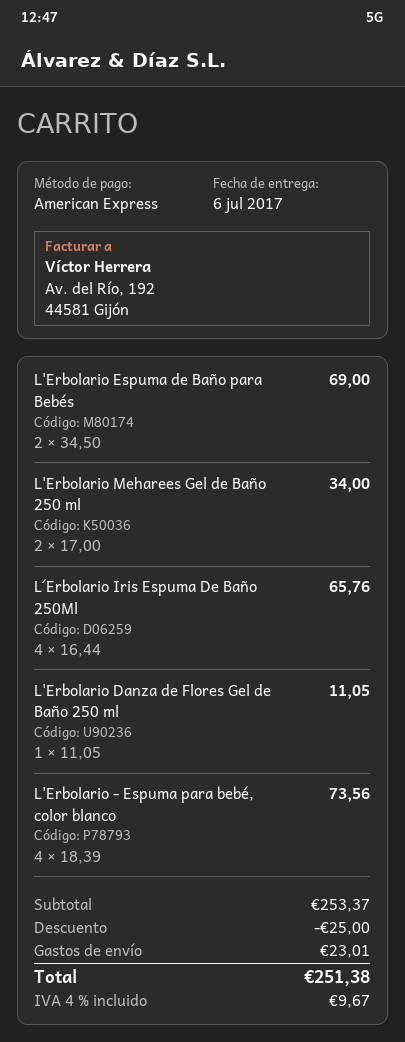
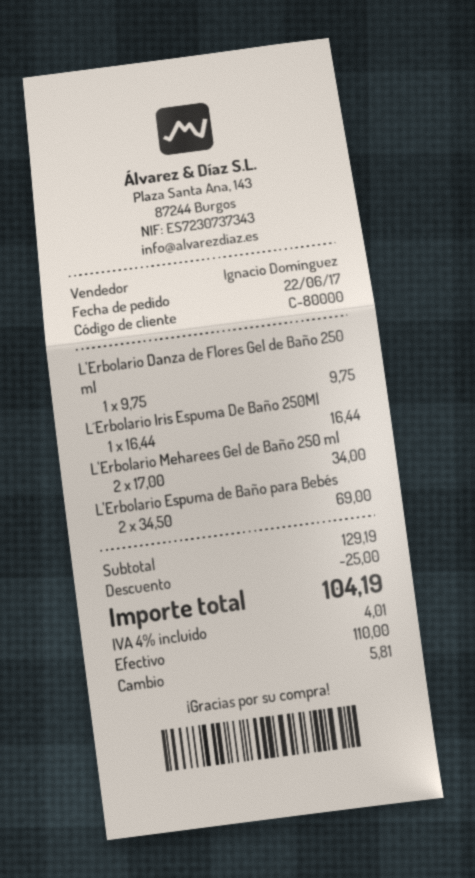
payment method: American Express -> cash
L´Erbolario Iris Espuma De Baño 250Ml: 4 x 16.44 = 65.76 -> 1 x 16.44 = 16.44
L'Erbolario Danza de Flores Gel de Baño 250 ml: 1 x 11.05 = 11.05 -> 1 x 9.75 = 9.75
L'Erbolario - Espuma para bebé, color blanco: 4 x 18.39 = 73.56 -> none
subtotal: 253.37 -> 129.19
shipping: 23.01 -> none
tax: 4% = 9.67 -> 4% = 4.01
total: 251.38 -> 104.19

